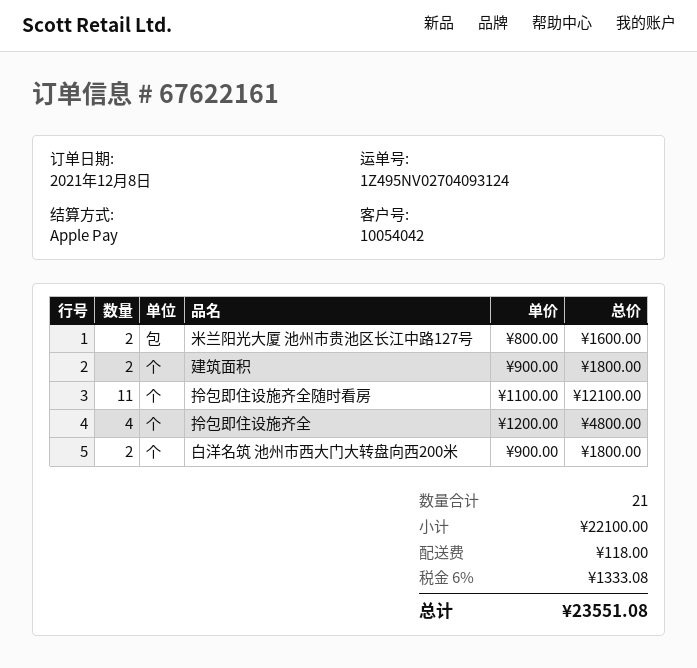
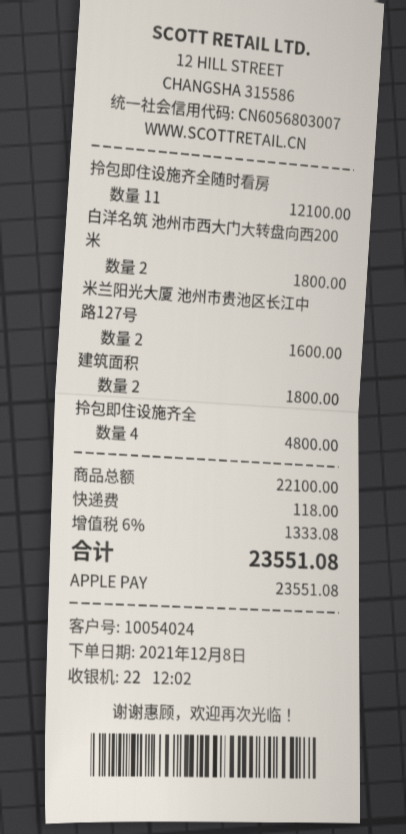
customer number: 10054042 -> 10054024

